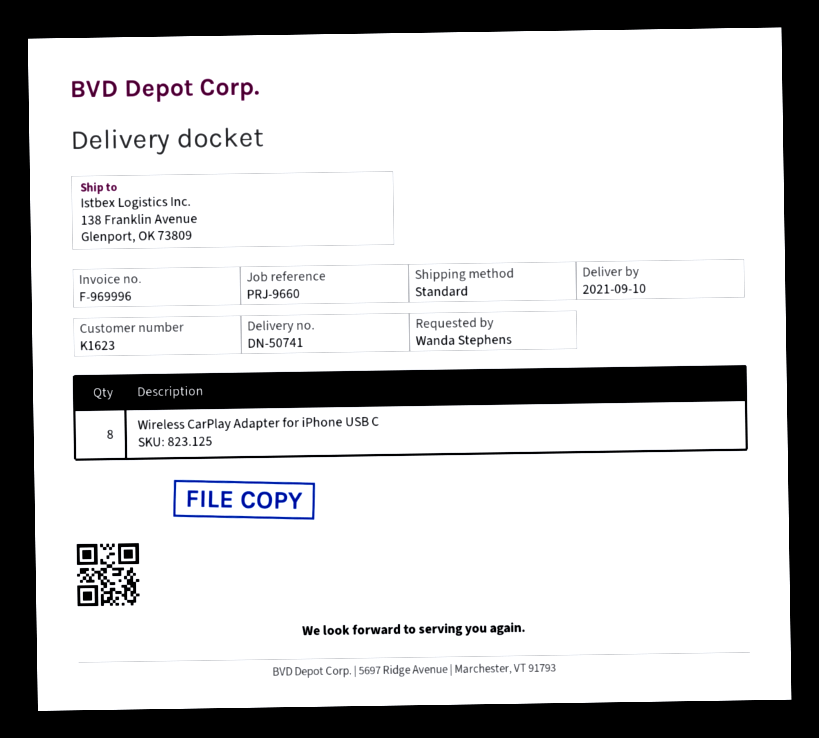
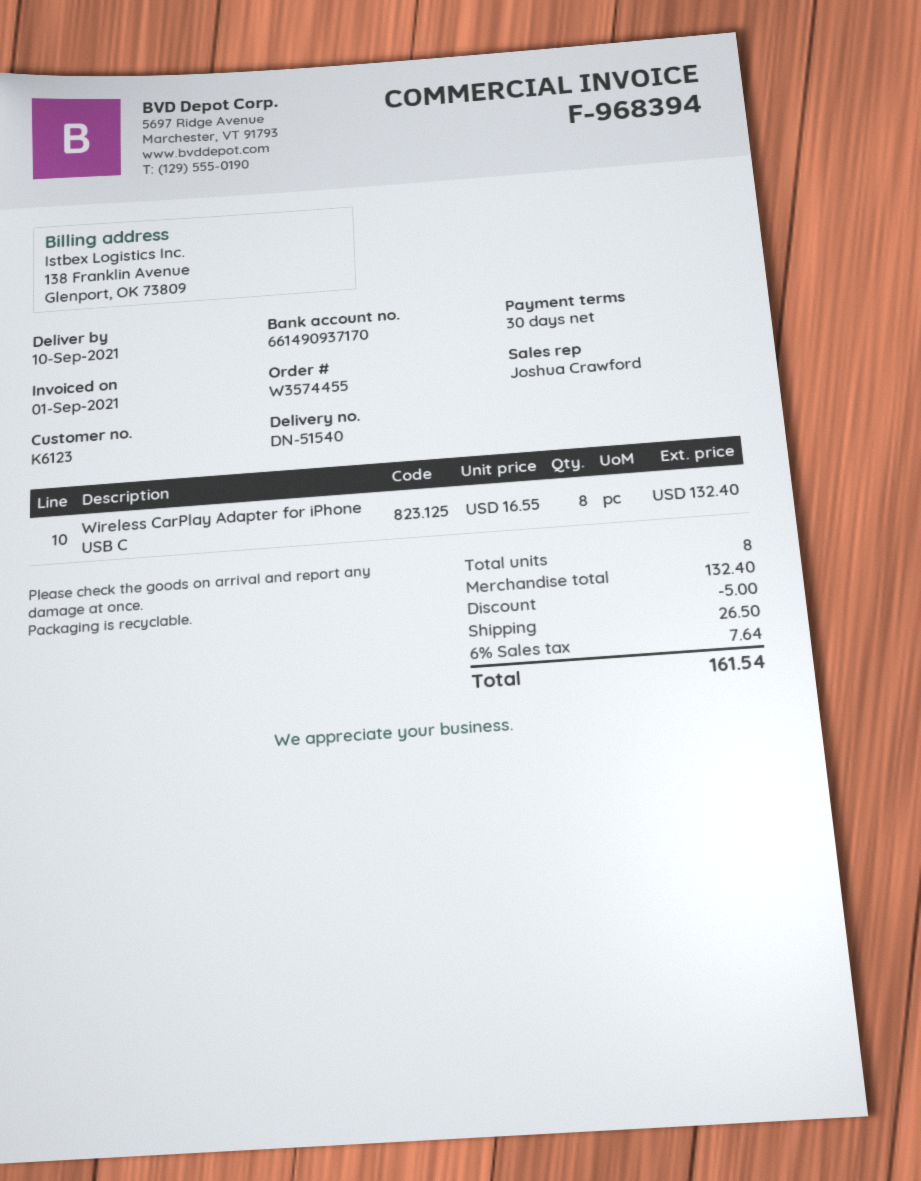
delivery note number: DN-50741 -> DN-51540
invoice number: F-969996 -> F-968394
customer number: K1623 -> K6123

